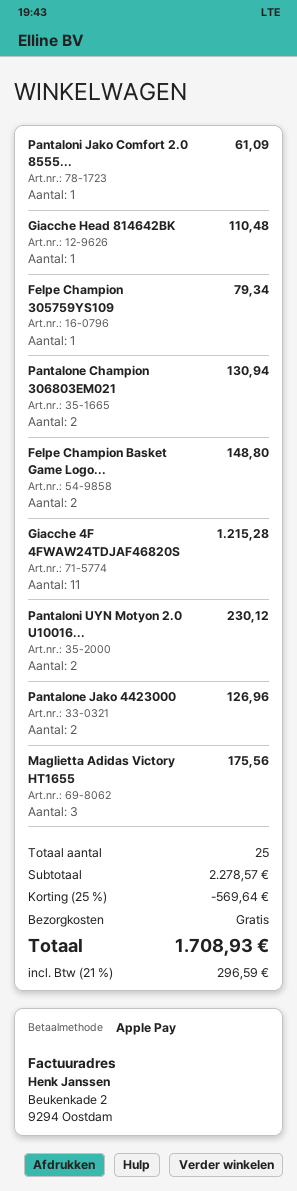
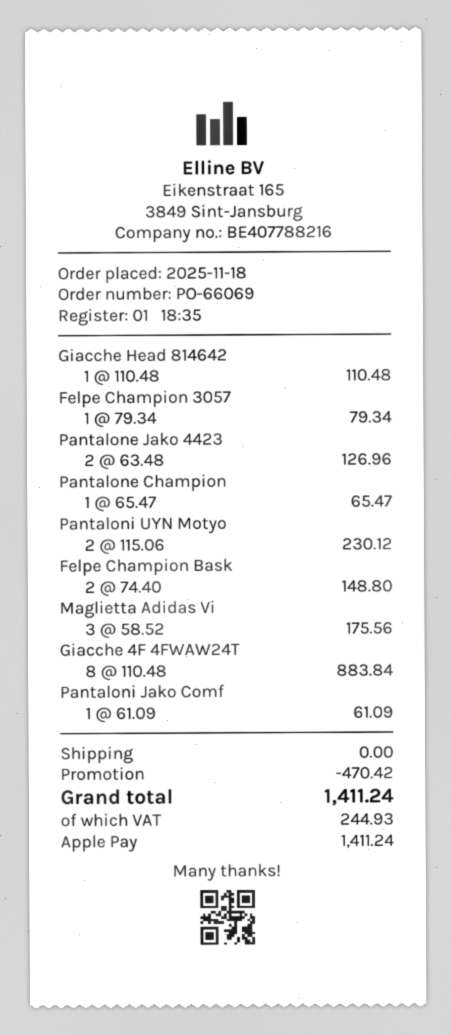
Pantalone Champion 306803EM021: 2 for 130.94 -> 1 for 65.47
Giacche 4F 4FWAW24TDJAF46820S: 11 for 1215.28 -> 8 for 883.84
discount: 569.64 -> 470.42
tax: 296.59 -> 244.93
total: 1708.93 -> 1411.24

